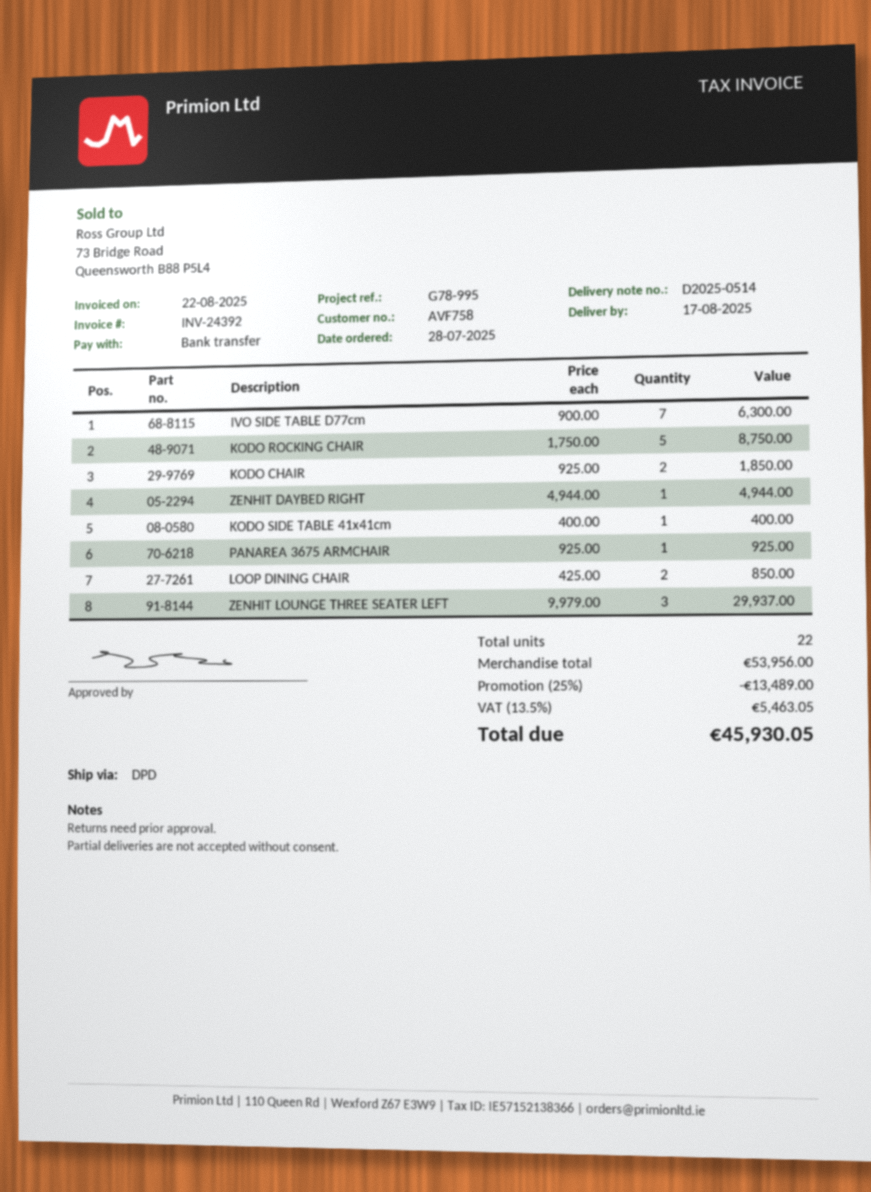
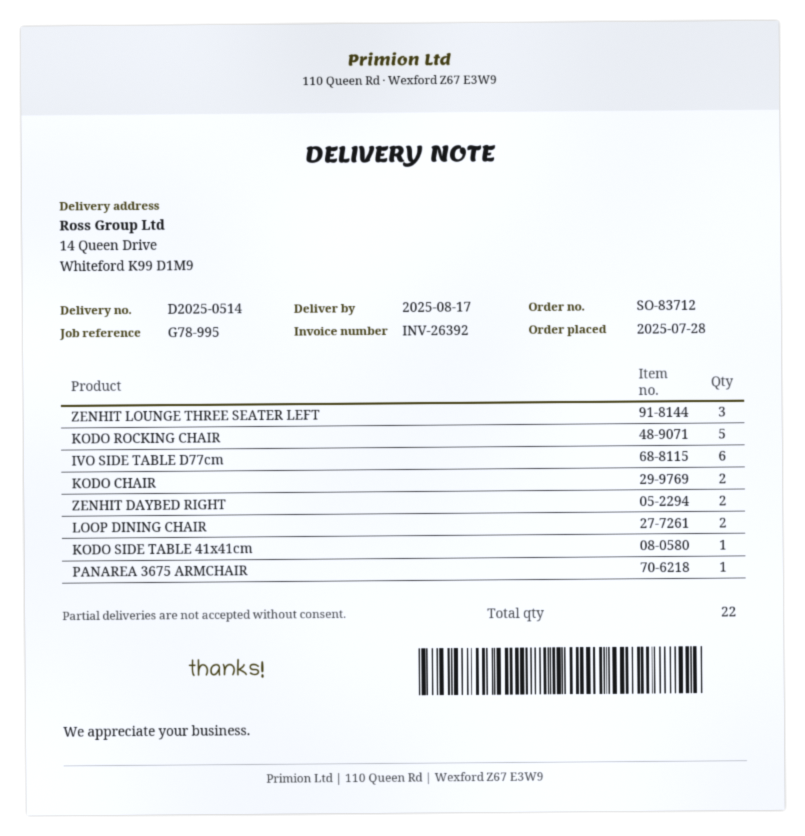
invoice number: INV-24392 -> INV-26392
IVO SIDE TABLE D77cm: 7 -> 6
ZENHIT DAYBED RIGHT: 1 -> 2

